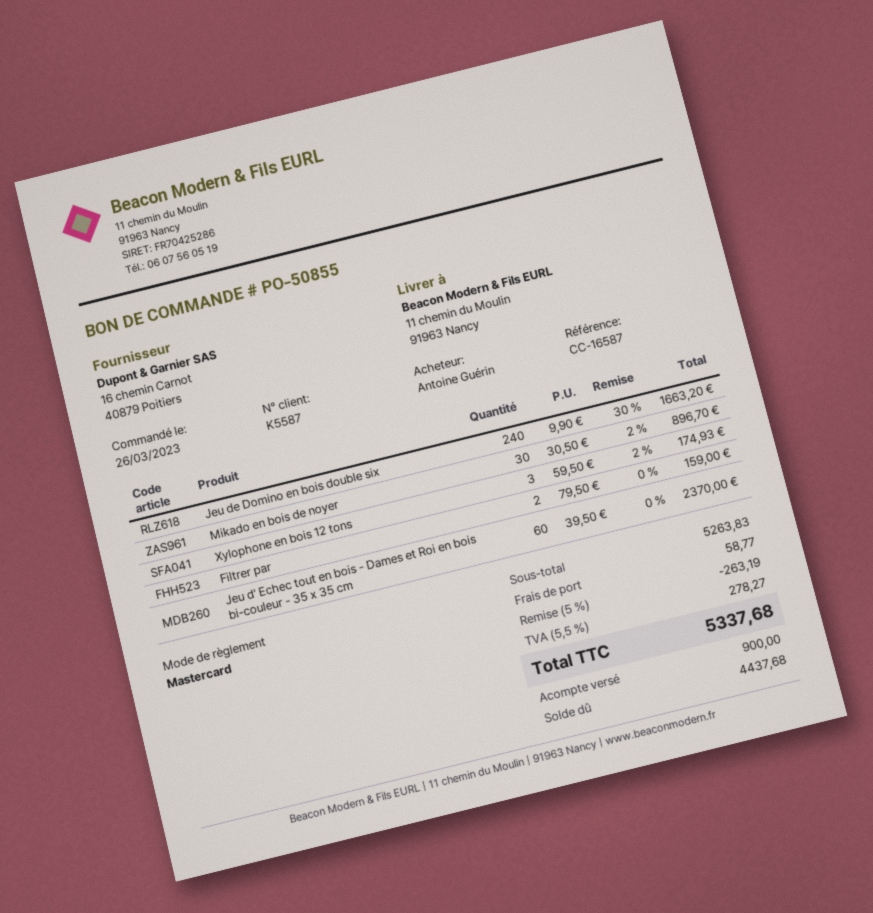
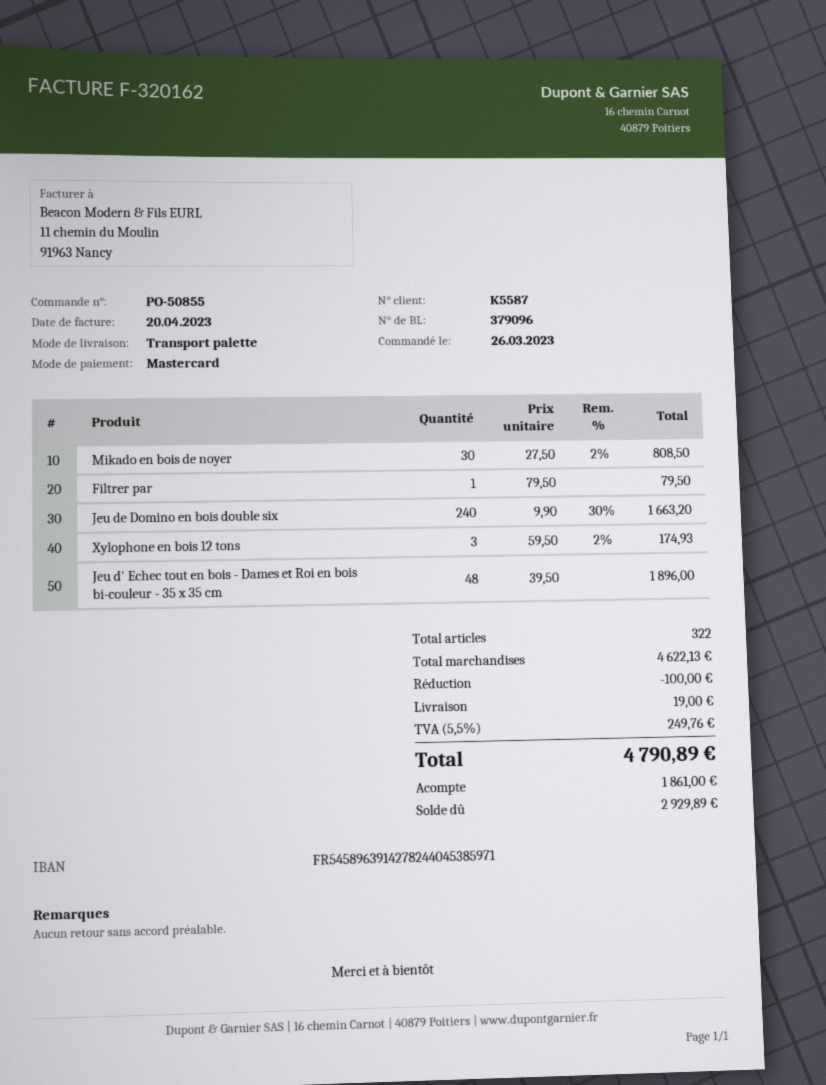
Mikado en bois de noyer: 30 x 30.50 - 2% = 896.70 -> 30 x 27.50 - 2% = 808.50
Filtrer par: 2 x 79.50 = 159.00 -> 1 x 79.50 = 79.50
Jeu d' Echec tout en bois - Dames et Roi en bois bi-couleur - 35 x 35 cm: 60 x 39.50 = 2370.00 -> 48 x 39.50 = 1896.00
subtotal: 5263.83 -> 4622.13
discount: 263.19 -> 100.00
shipping: 58.77 -> 19.00
tax: 5.5% = 278.27 -> 5.5% = 249.76
total: 5337.68 -> 4790.89
deposit: 900.00 -> 1861.00
balance: 4437.68 -> 2929.89

